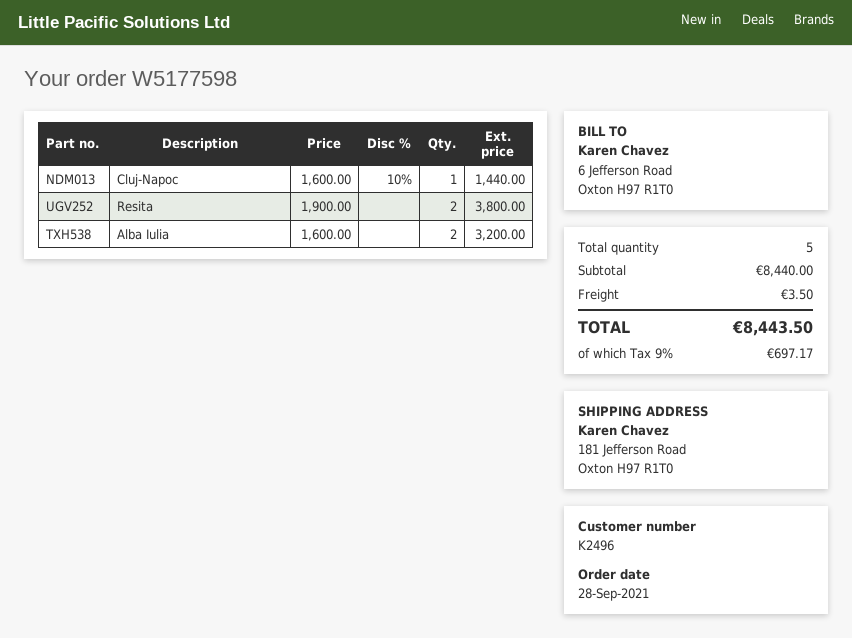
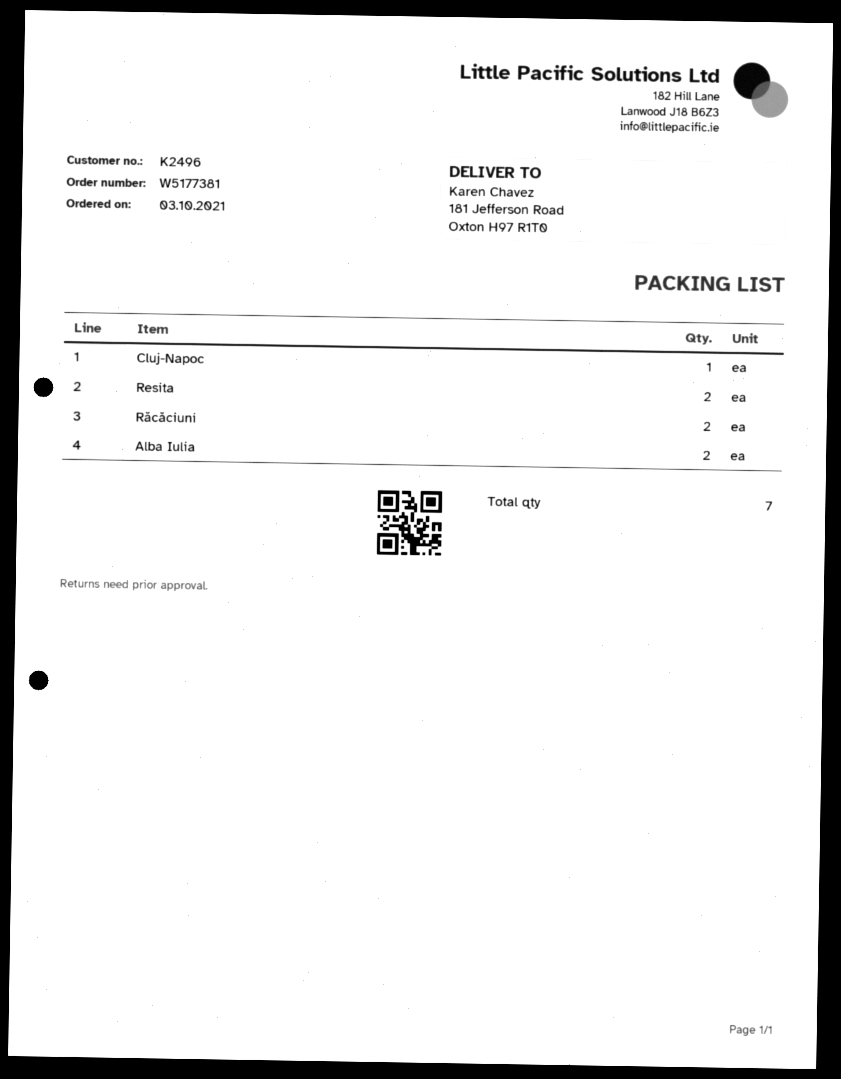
order number: W5177598 -> W5177381
order date: 2021-09-28 -> 2021-10-03
Răcăciuni: none -> 2
total quantity: 5 -> 7

